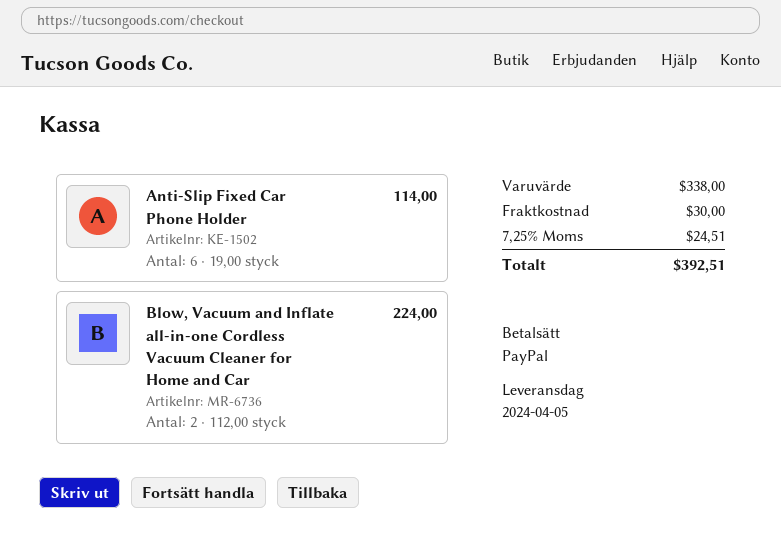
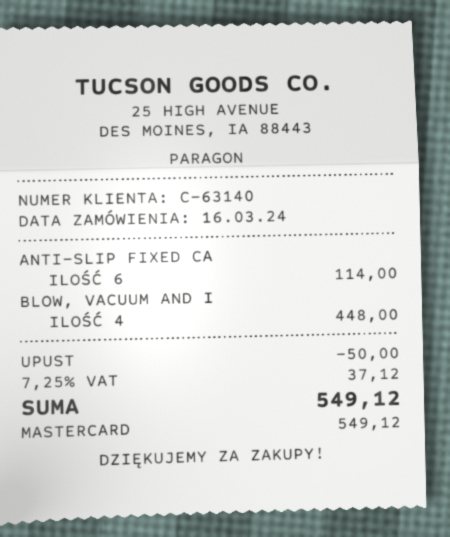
payment method: PayPal -> Mastercard
Blow, Vacuum and Inflate all-in-one Cordless Vacuum Cleaner for Home and Car: 2 for 224.00 -> 4 for 448.00
discount: none -> 50.00
shipping: 30.00 -> none
tax: 7.25% = 24.51 -> 7.25% = 37.12
total: 392.51 -> 549.12

